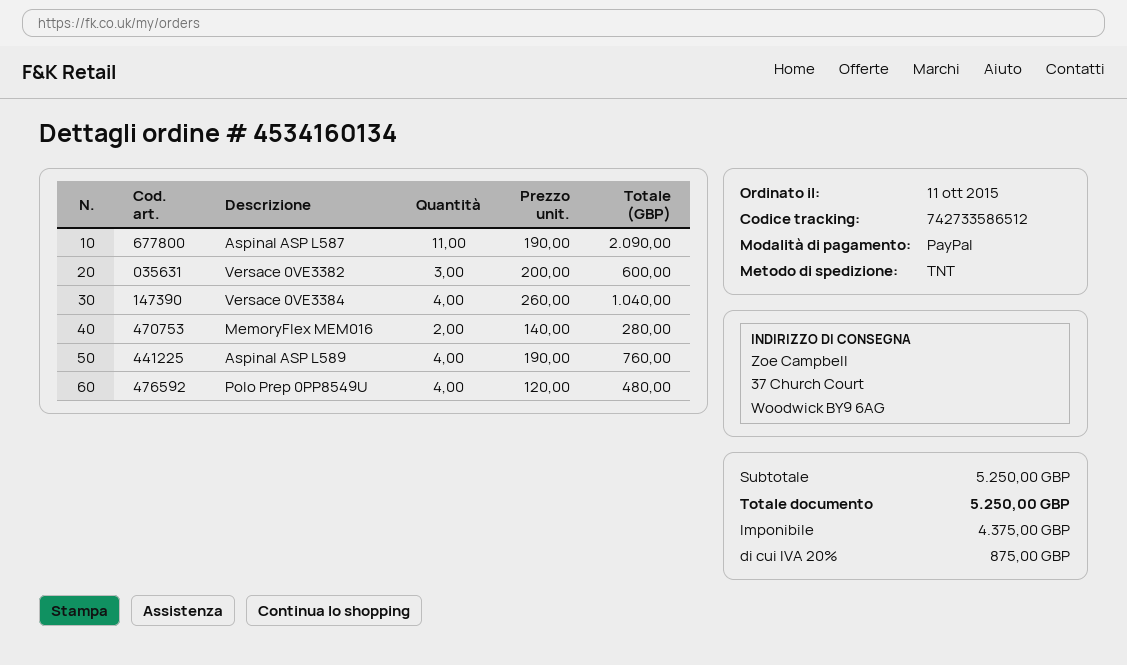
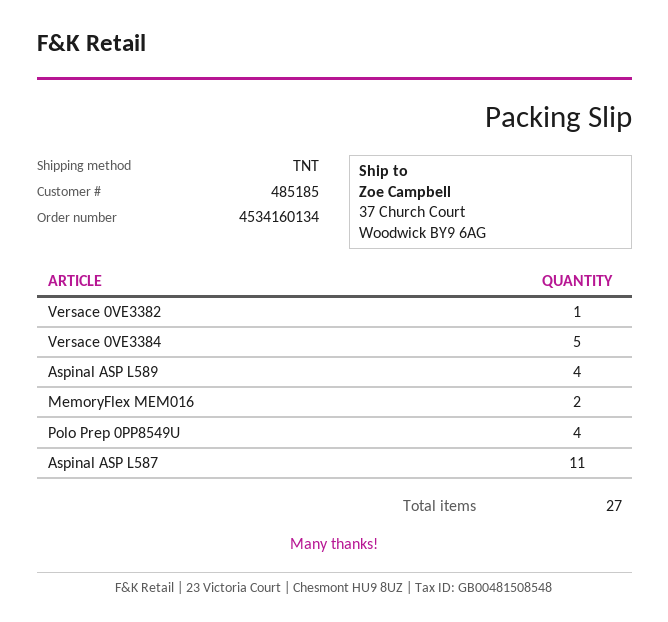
Versace 0VE3382: 3 -> 1
Versace 0VE3384: 4 -> 5

